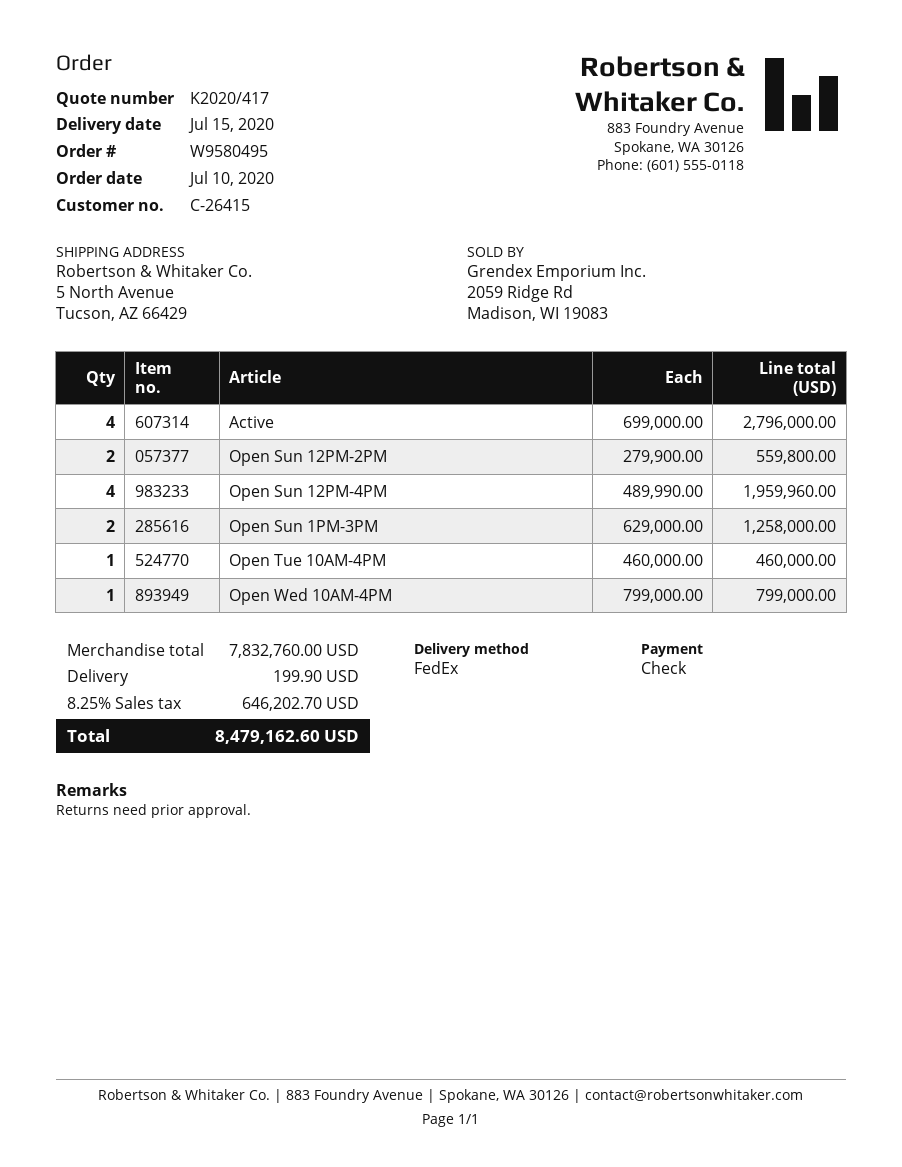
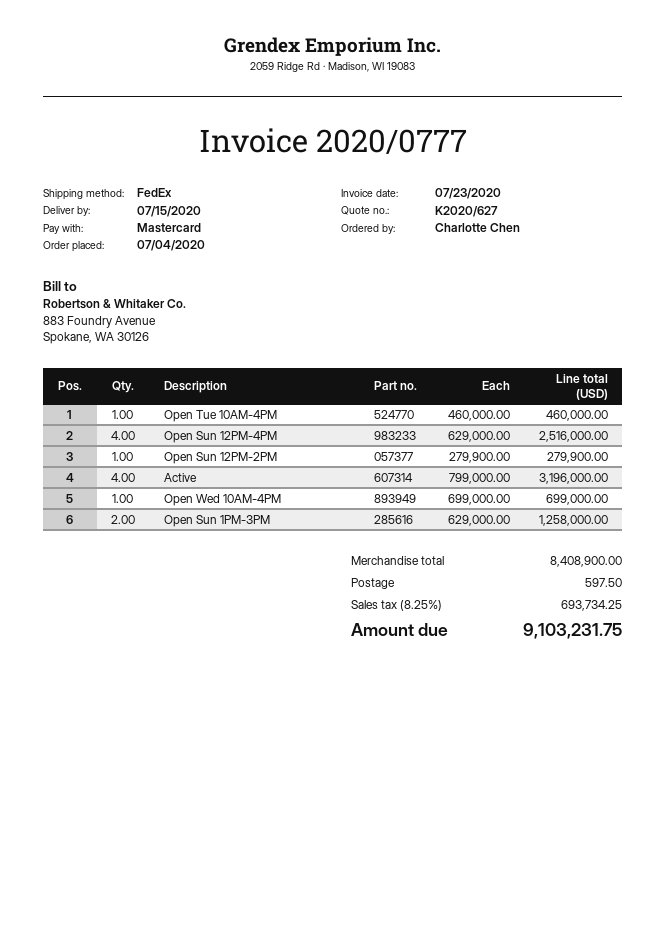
quote number: K2020/417 -> K2020/627
order date: 2020-07-10 -> 2020-07-04
payment method: cheque -> Mastercard
Active: 4 x 699000.00 = 2796000.00 -> 4 x 799000.00 = 3196000.00
Open Sun 12PM-2PM: 2 x 279900.00 = 559800.00 -> 1 x 279900.00 = 279900.00
Open Sun 12PM-4PM: 4 x 489990.00 = 1959960.00 -> 4 x 629000.00 = 2516000.00
Open Wed 10AM-4PM: 1 x 799000.00 = 799000.00 -> 1 x 699000.00 = 699000.00
subtotal: 7832760.00 -> 8408900.00
shipping: 199.90 -> 597.50
tax: 8.25% = 646202.70 -> 8.25% = 693734.25
total: 8479162.60 -> 9103231.75

